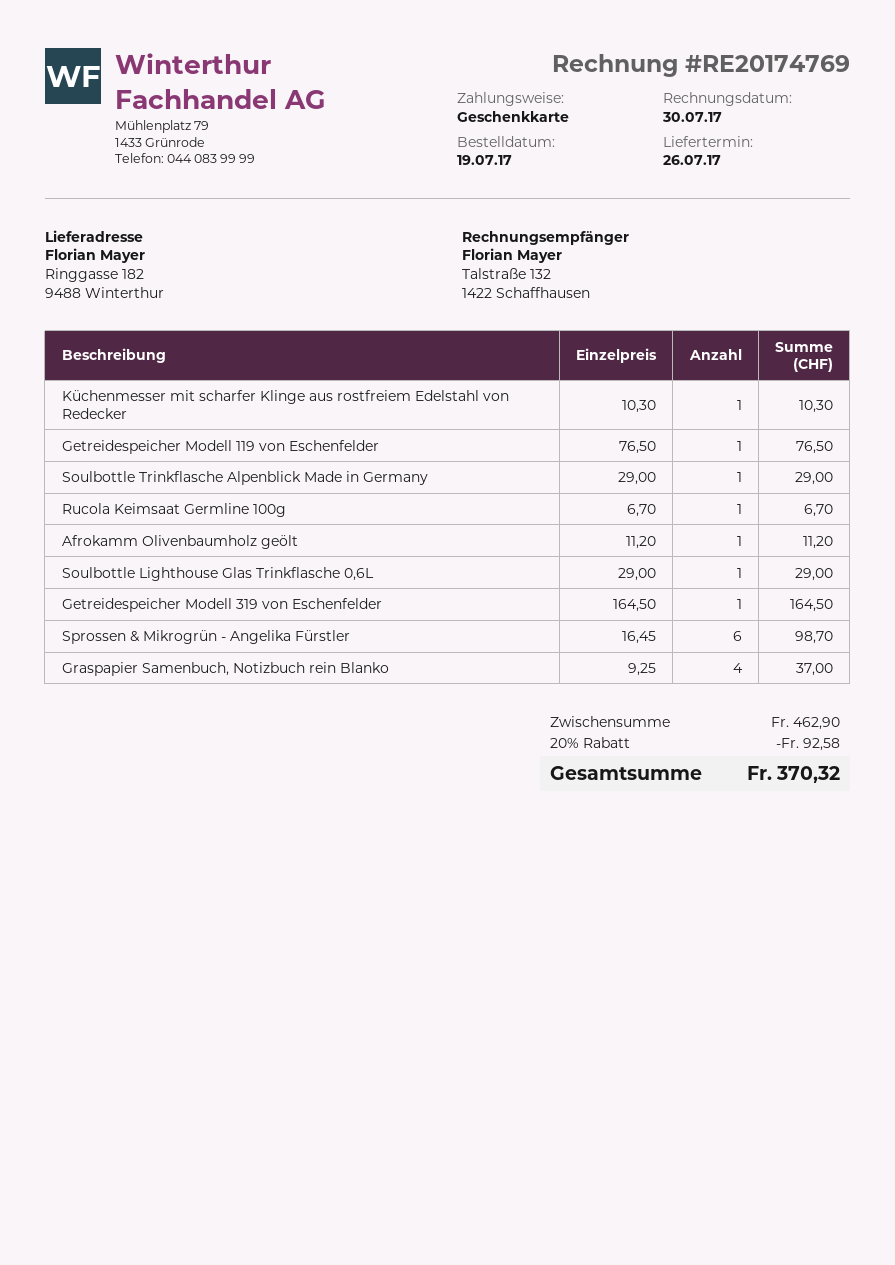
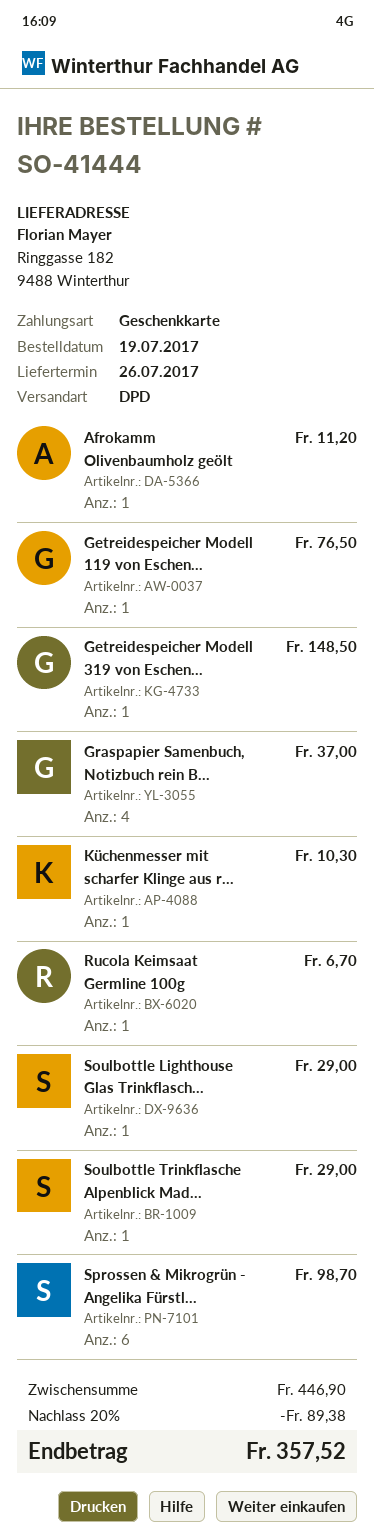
Getreidespeicher Modell 319 von Eschenfelder: 1 for 164.50 -> 1 for 148.50
subtotal: 462.90 -> 446.90
discount: 20% = 92.58 -> 20% = 89.38
total: 370.32 -> 357.52

